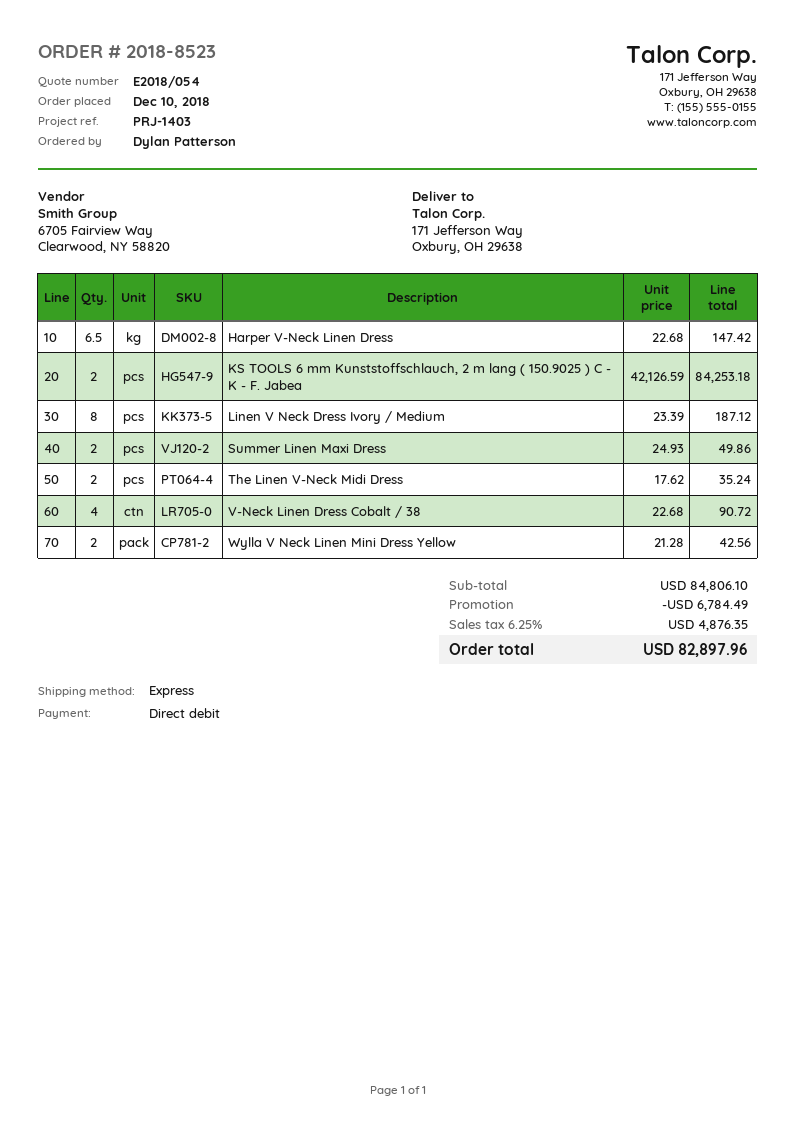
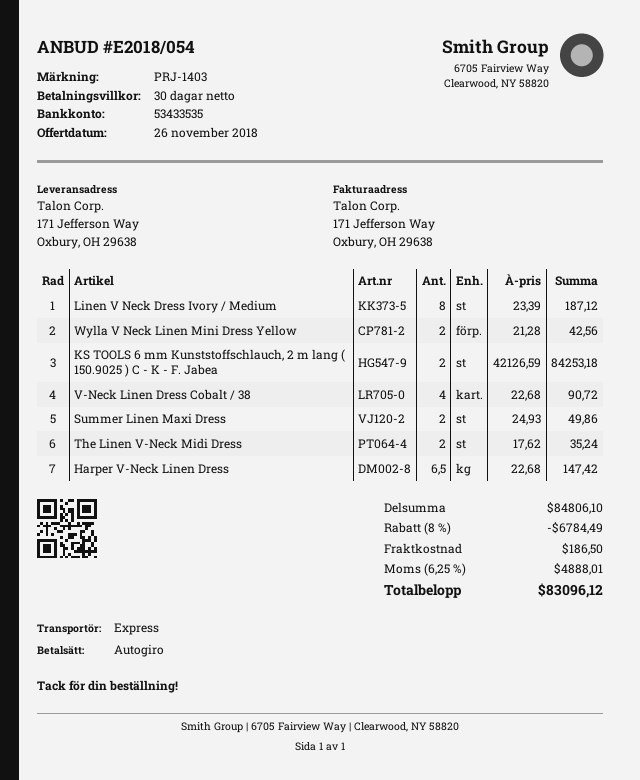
shipping: none -> 186.50
tax: 6.25% = 4876.35 -> 6.25% = 4888.01
total: 82897.96 -> 83096.12

